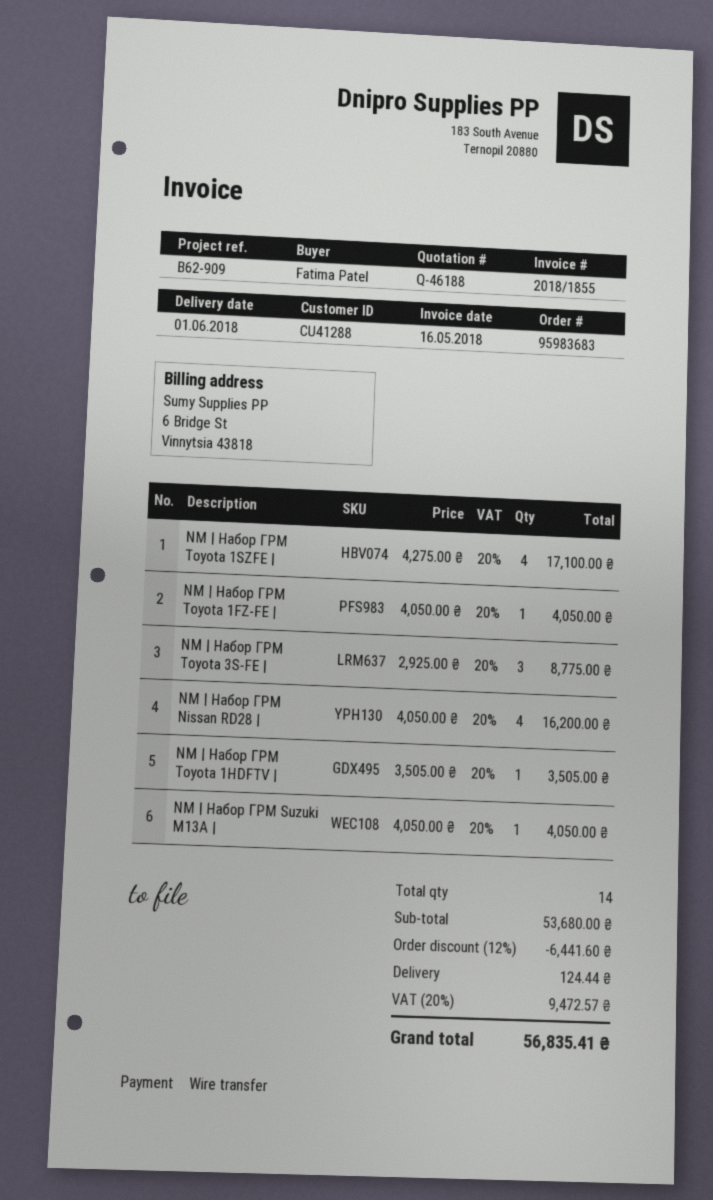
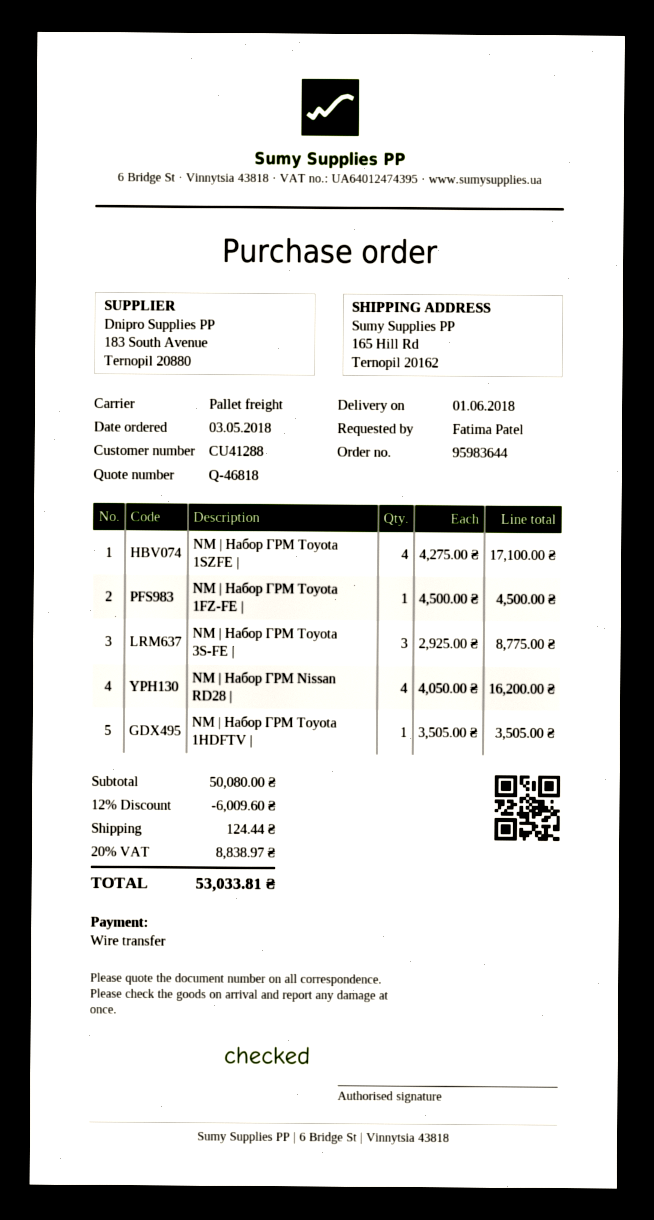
quote number: Q-46188 -> Q-46818
order number: 95983683 -> 95983644
NM | Набор ГРМ Toyota 1FZ-FE |: 1 x 4050.00 = 4050.00 -> 1 x 4500.00 = 4500.00
NM | Набор ГРМ Suzuki M13A |: 1 x 4050.00 = 4050.00 -> none
subtotal: 53680.00 -> 50080.00
discount: 12% = 6441.60 -> 12% = 6009.60
tax: 20% = 9472.57 -> 20% = 8838.97
total: 56835.41 -> 53033.81

